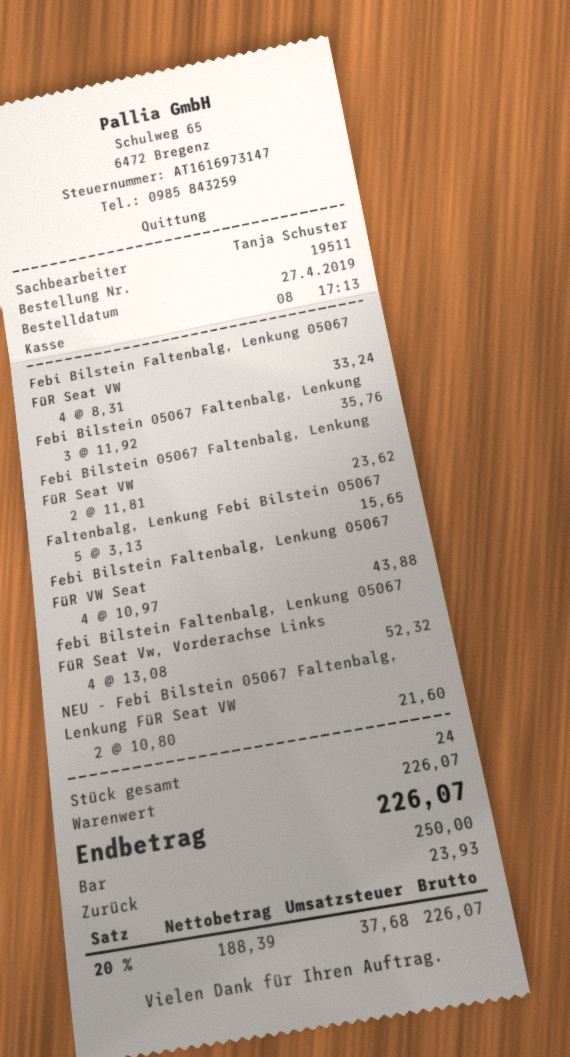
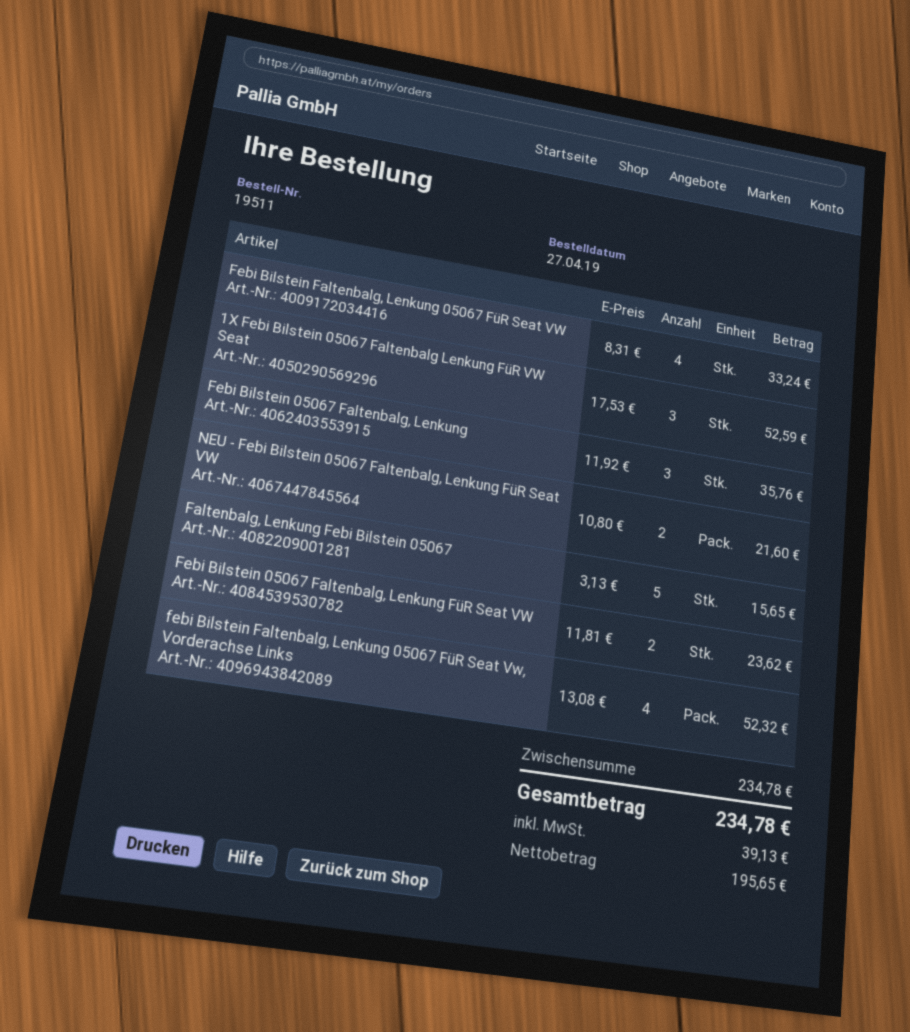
Febi Bilstein Faltenbalg, Lenkung 05067 FüR VW Seat: 4 x 10.97 = 43.88 -> none
1X Febi Bilstein 05067 Faltenbalg Lenkung FüR VW Seat: none -> 3 x 17.53 = 52.59
subtotal: 226.07 -> 234.78
net: 188.39 -> 195.65
tax: 37.68 -> 39.13
total: 226.07 -> 234.78

